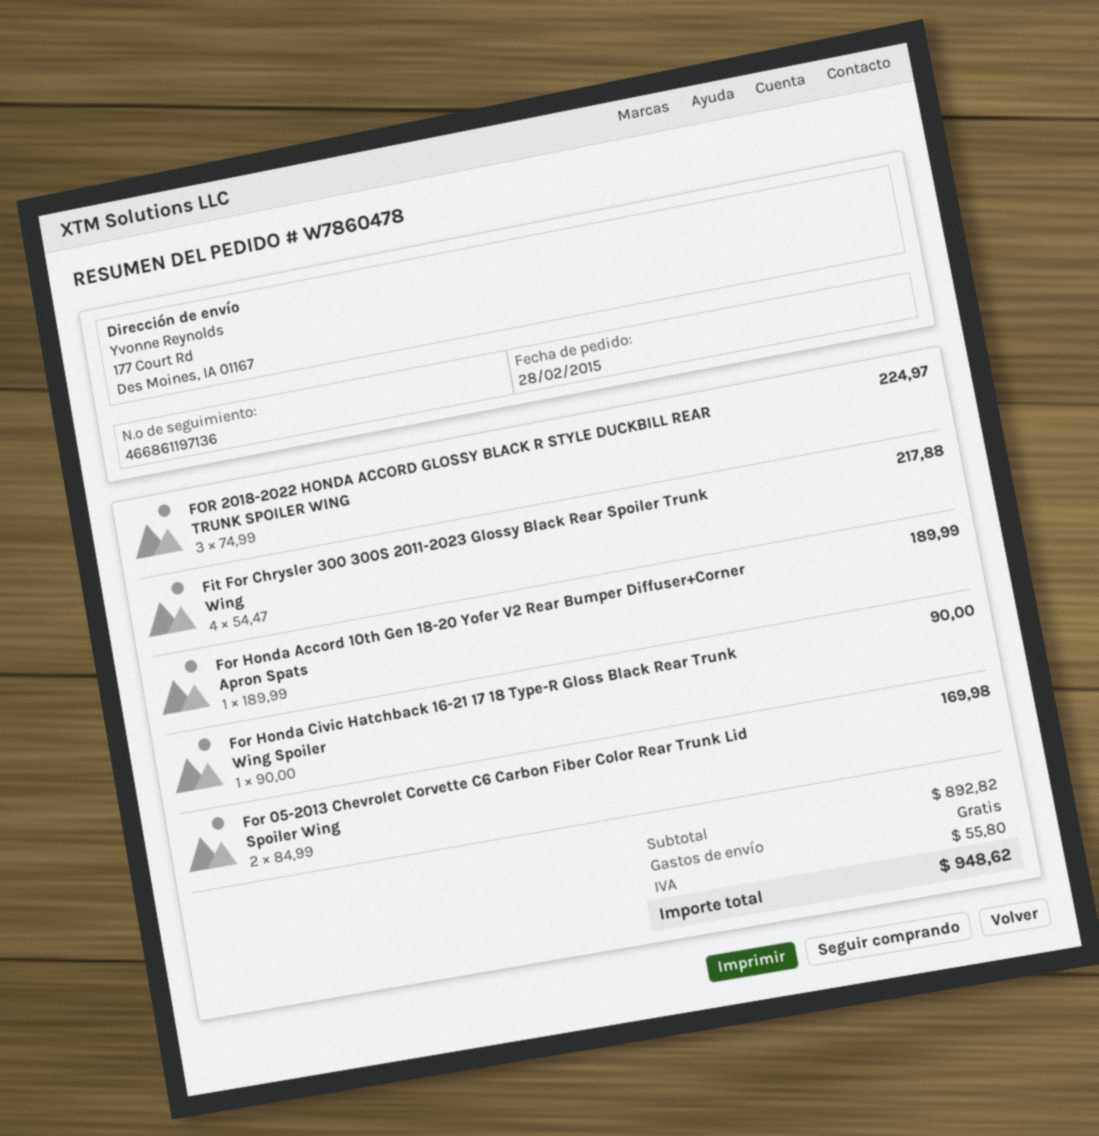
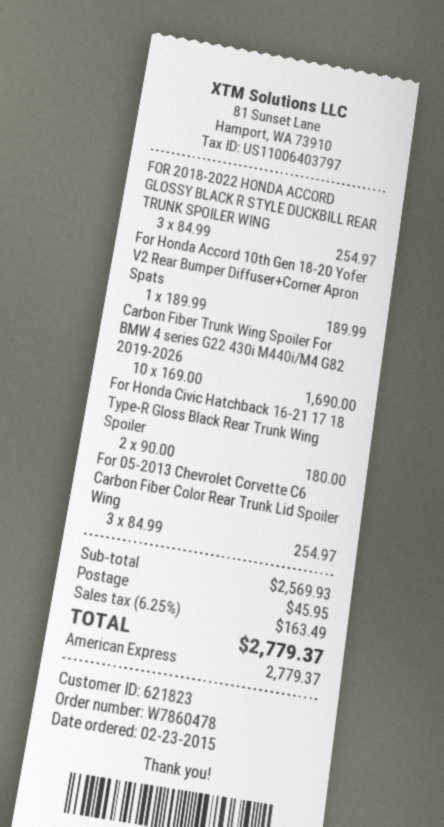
order date: 2015-02-28 -> 2015-02-23
FOR 2018-2022 HONDA ACCORD GLOSSY BLACK R STYLE DUCKBILL REAR TRUNK SPOILER WING: 3 x 74.99 = 224.97 -> 3 x 84.99 = 254.97
Fit For Chrysler 300 300S 2011-2023 Glossy Black Rear Spoiler Trunk Wing: 4 x 54.47 = 217.88 -> none
For Honda Civic Hatchback 16-21 17 18 Type-R Gloss Black Rear Trunk Wing Spoiler: 1 x 90.00 = 90.00 -> 2 x 90.00 = 180.00
For 05-2013 Chevrolet Corvette C6 Carbon Fiber Color Rear Trunk Lid Spoiler Wing: 2 x 84.99 = 169.98 -> 3 x 84.99 = 254.97
Carbon Fiber Trunk Wing Spoiler For BMW 4 series G22 430i M440i/M4 G82 2019-2026: none -> 10 x 169.00 = 1690.00
subtotal: 892.82 -> 2569.93
shipping: 0.00 -> 45.95
tax: 55.80 -> 163.49
total: 948.62 -> 2779.37

